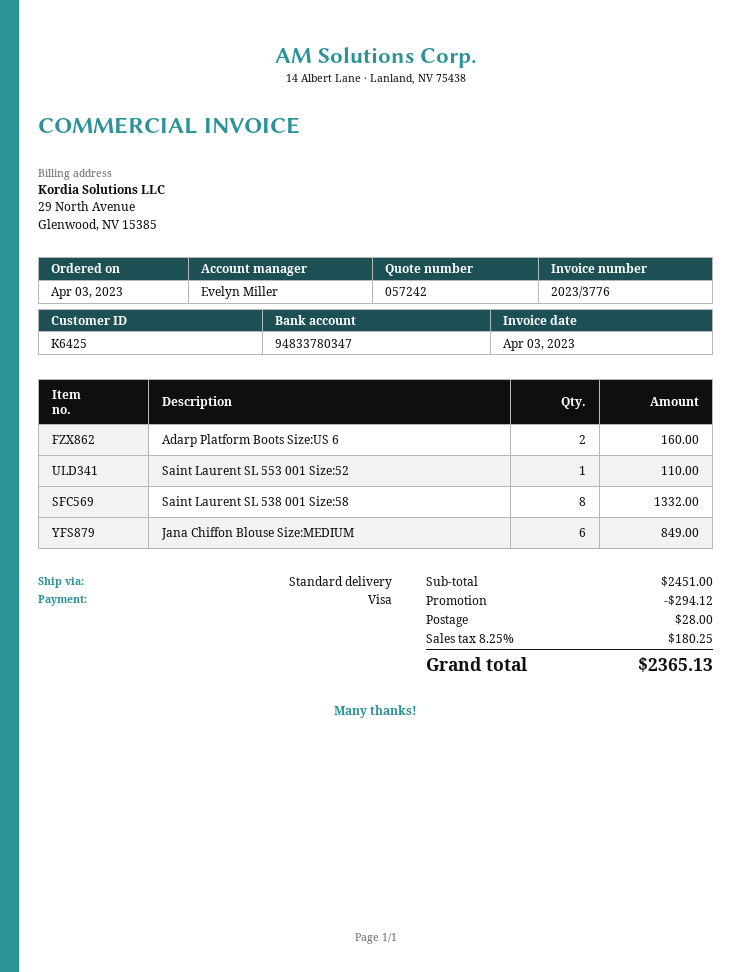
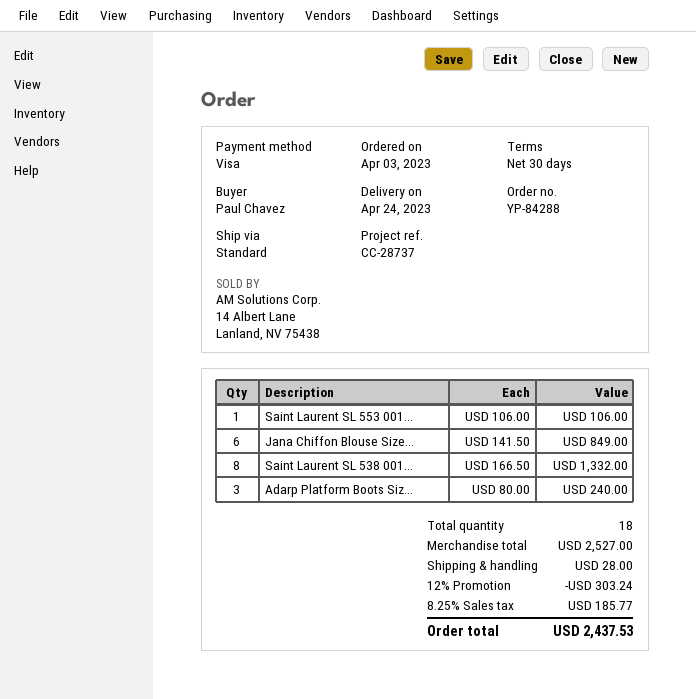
Adarp Platform Boots Size:US 6: 2 for 160.00 -> 3 for 240.00
Saint Laurent SL 553 001 Size:52: 1 for 110.00 -> 1 for 106.00
subtotal: 2451.00 -> 2527.00
discount: 294.12 -> 303.24
tax: 8.25% = 180.25 -> 8.25% = 185.77
total: 2365.13 -> 2437.53

